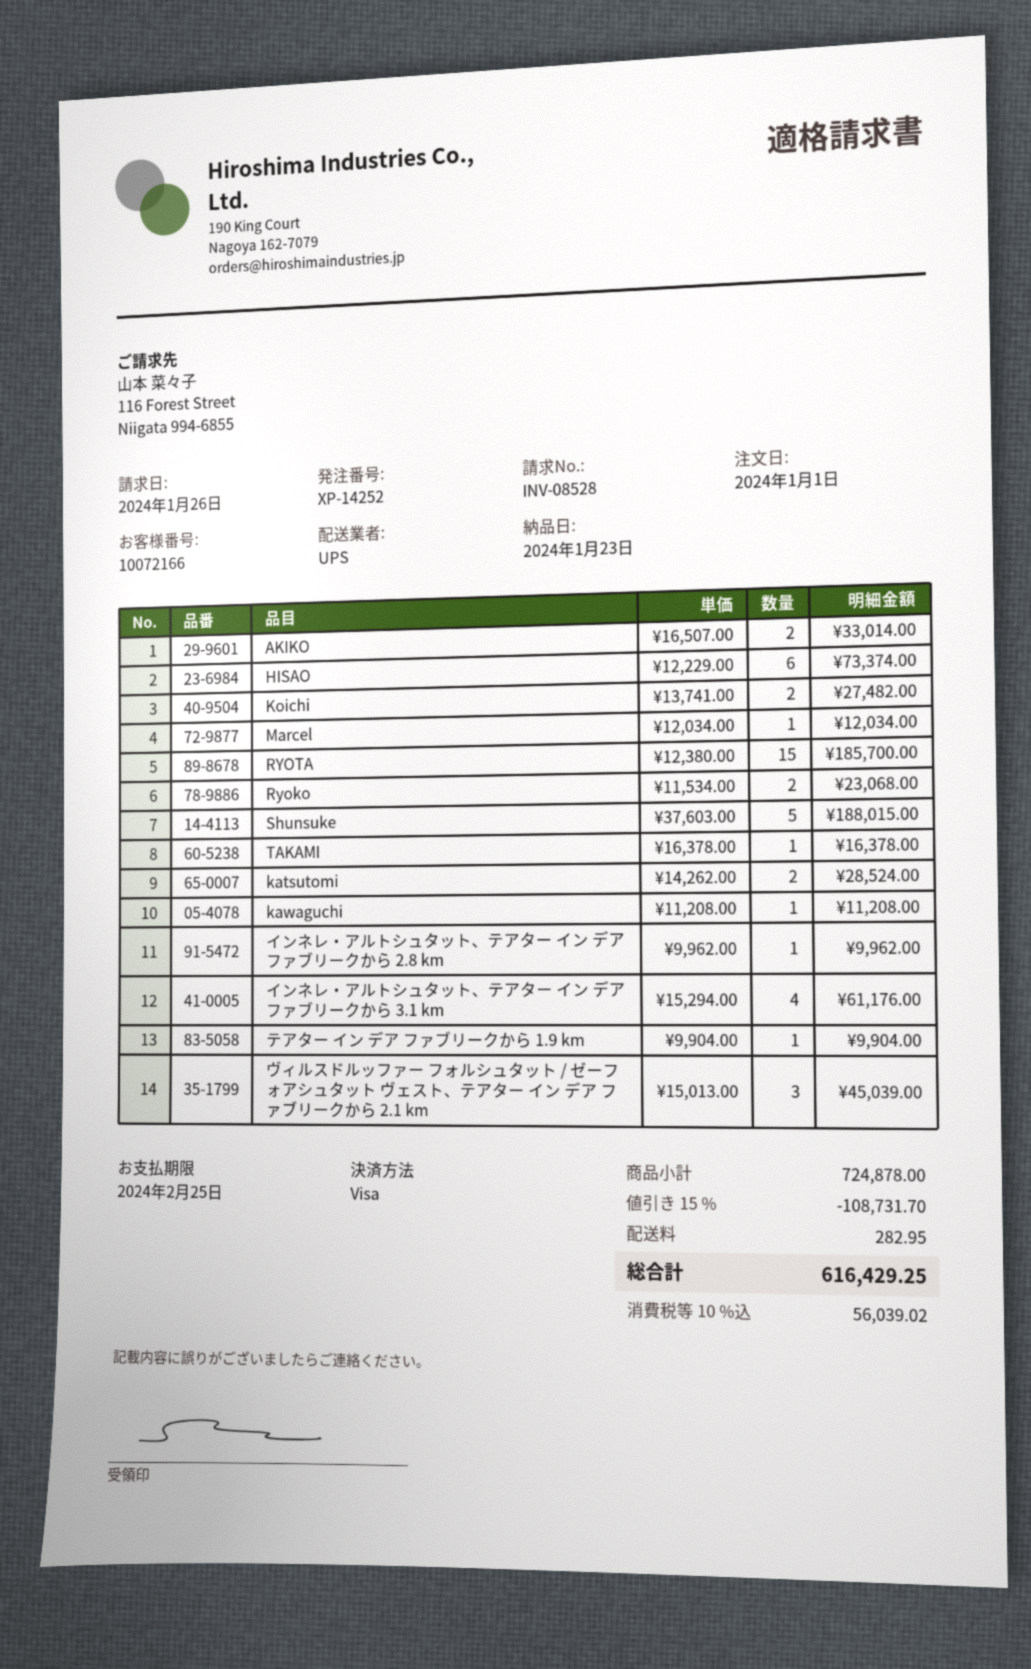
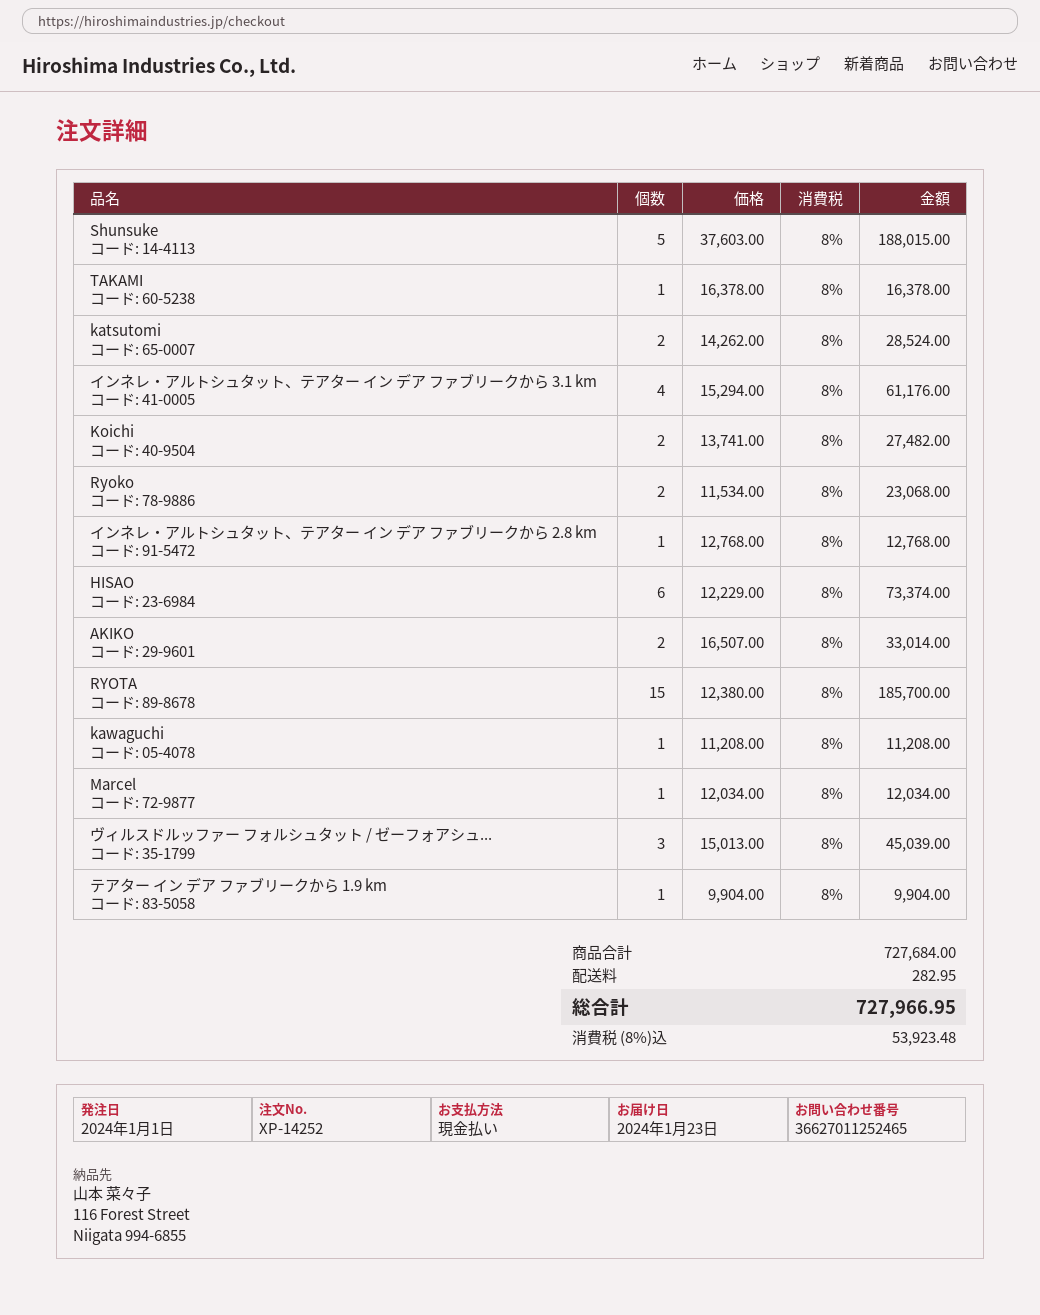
payment method: Visa -> cash
インネレ・アルトシュタット、テアター イン デア ファブリークから 2.8 km: 1 x 9962.00 = 9962.00 -> 1 x 12768.00 = 12768.00
subtotal: 724878.00 -> 727684.00
discount: 15% = 108731.70 -> none
tax: 10% = 56039.02 -> 8% = 53923.48
total: 616429.25 -> 727966.95

